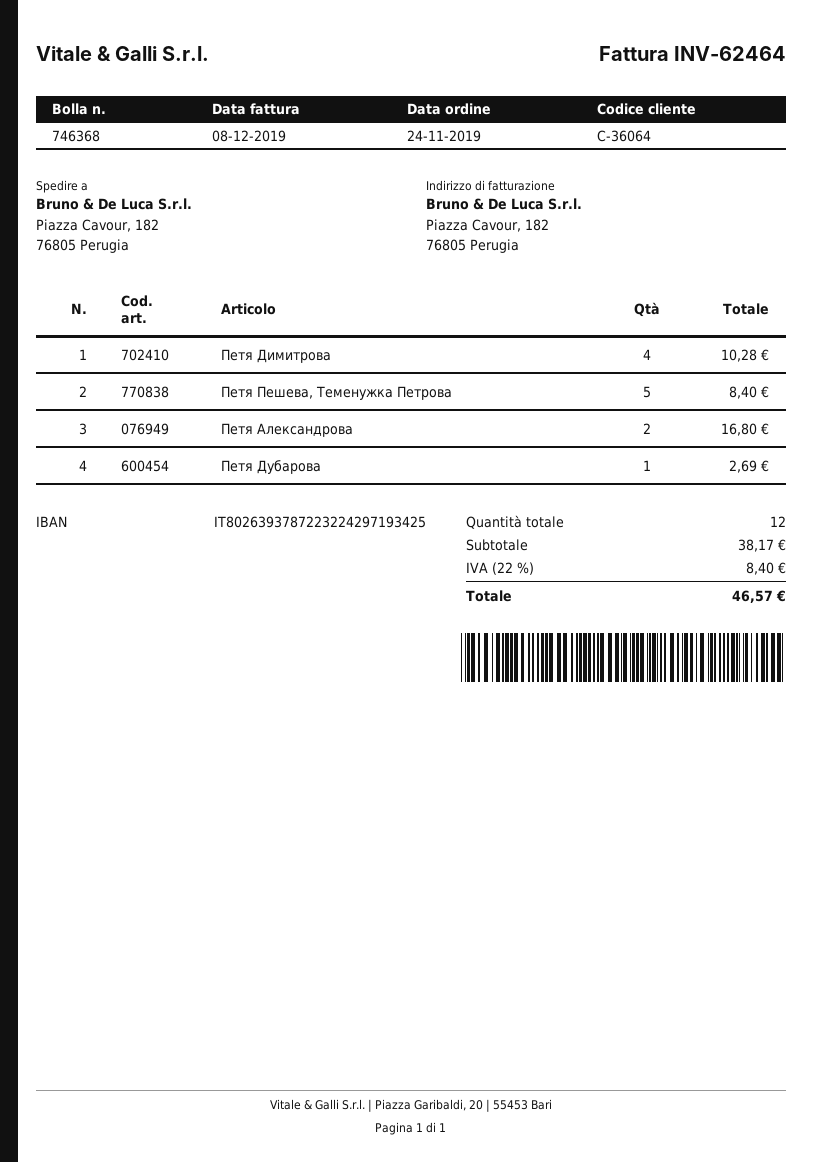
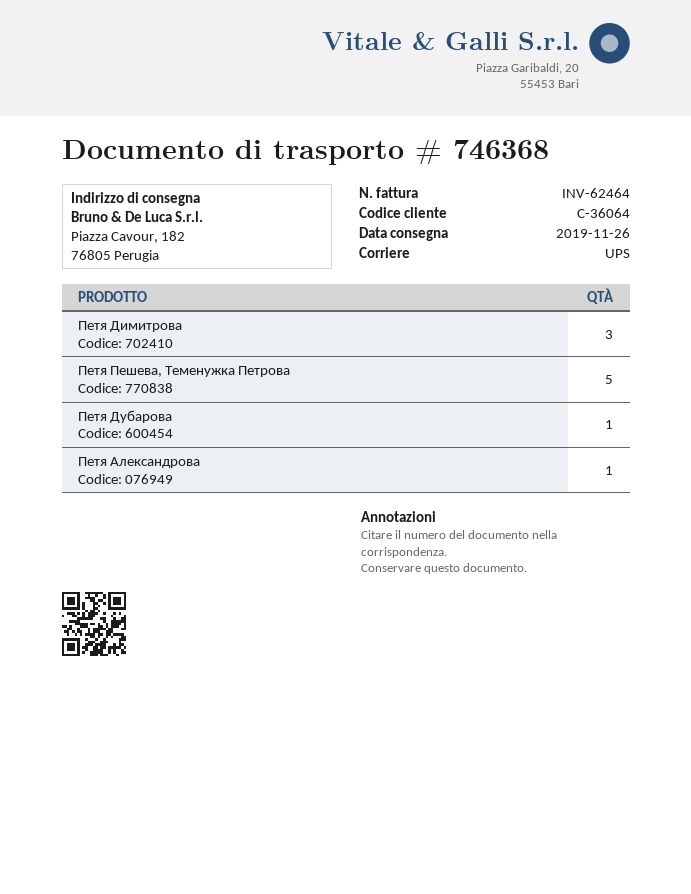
Петя Димитрова: 4 -> 3
Петя Александрова: 2 -> 1

